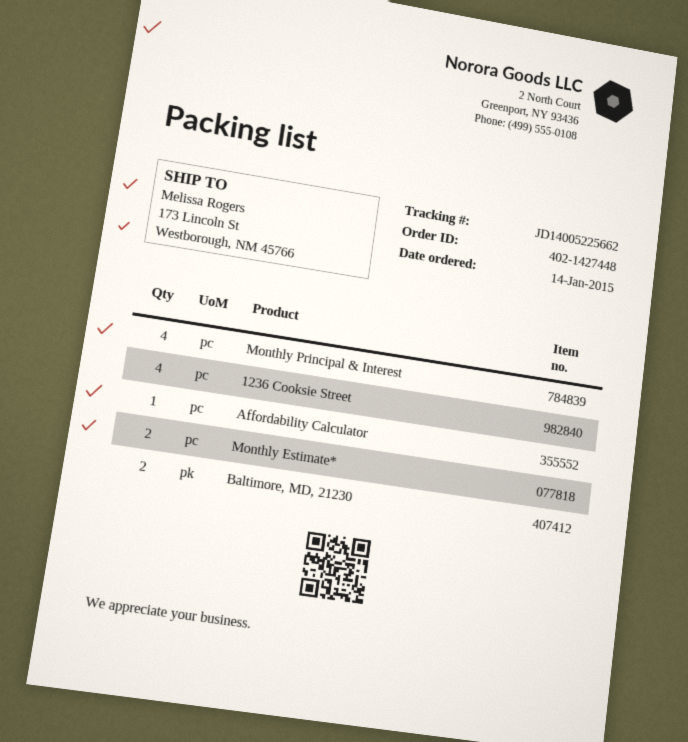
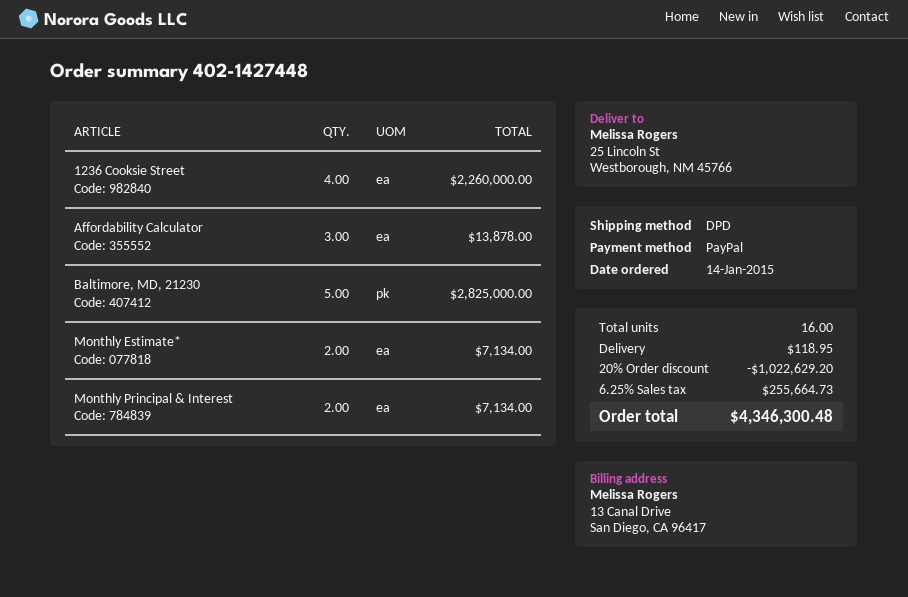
ship to: 173 Lincoln St, Westborough, NM 45766 -> 25 Lincoln St, Westborough, NM 45766
Monthly Principal & Interest: 4 -> 2
Affordability Calculator: 1 -> 3
Baltimore, MD, 21230: 2 -> 5

